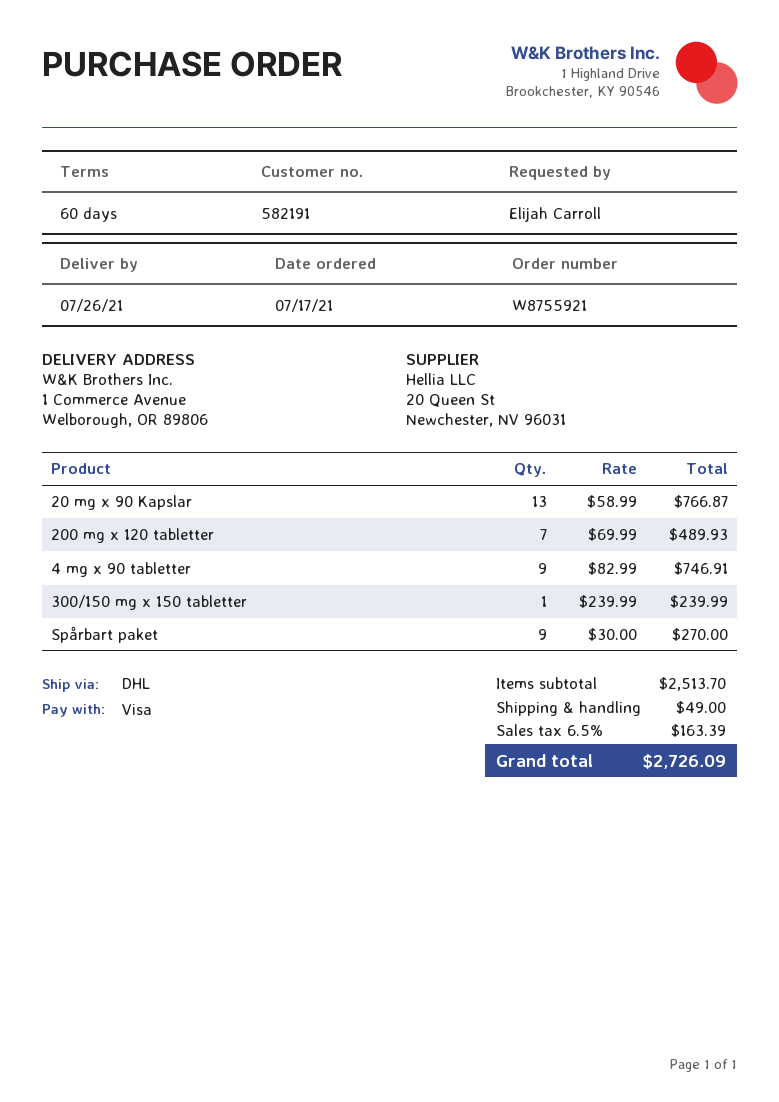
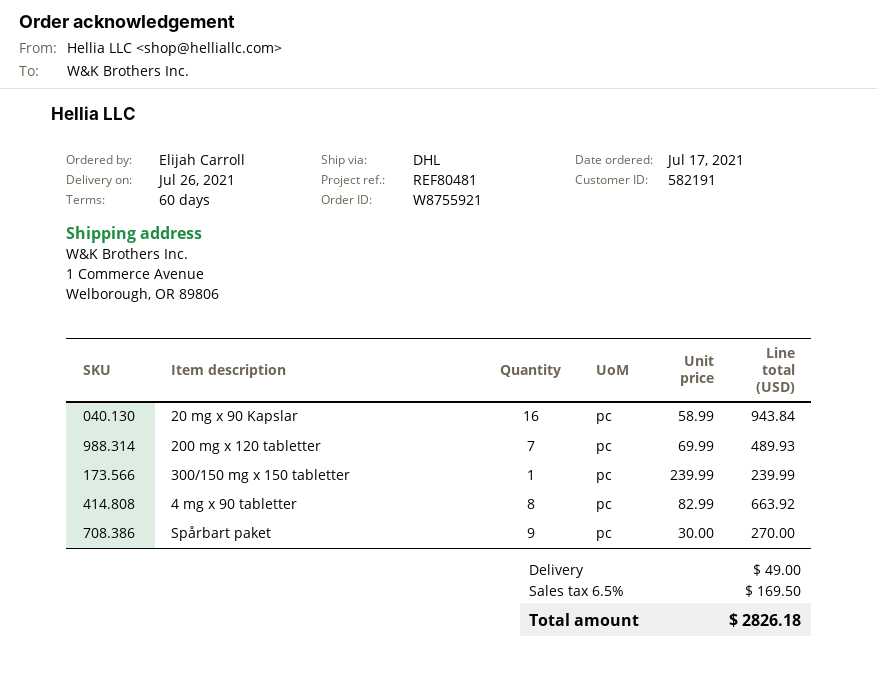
20 mg x 90 Kapslar: 13 x 58.99 = 766.87 -> 16 x 58.99 = 943.84
4 mg x 90 tabletter: 9 x 82.99 = 746.91 -> 8 x 82.99 = 663.92
tax: 6.5% = 163.39 -> 6.5% = 169.50
total: 2726.09 -> 2826.18

